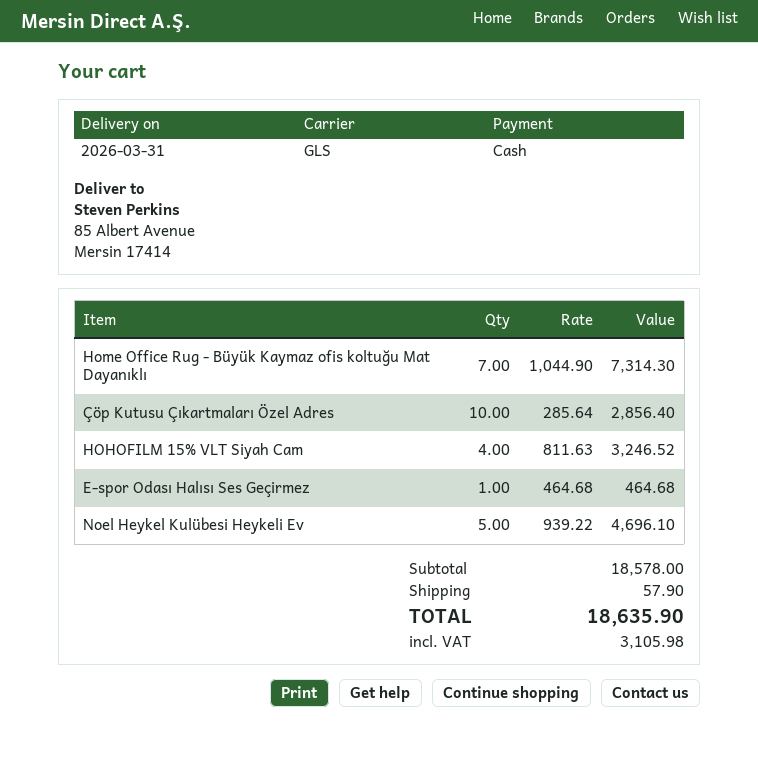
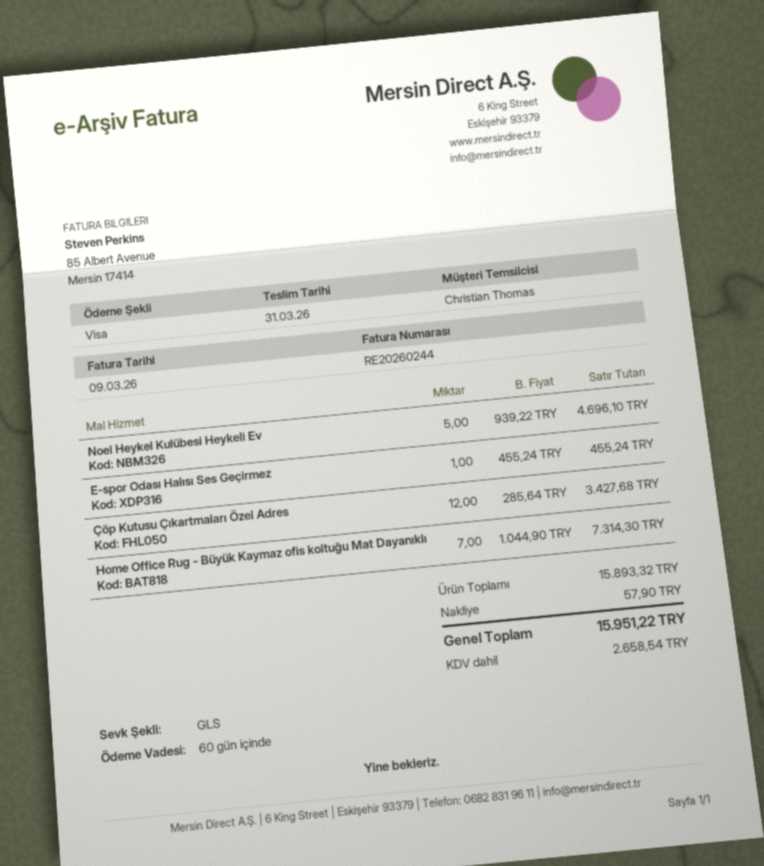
payment method: cash -> Visa
Çöp Kutusu Çıkartmaları Özel Adres: 10 x 285.64 = 2856.40 -> 12 x 285.64 = 3427.68
HOHOFILM 15% VLT Siyah Cam: 4 x 811.63 = 3246.52 -> none
E-spor Odası Halısı Ses Geçirmez: 1 x 464.68 = 464.68 -> 1 x 455.24 = 455.24
subtotal: 18578.00 -> 15893.32
tax: 3105.98 -> 2658.54
total: 18635.90 -> 15951.22

